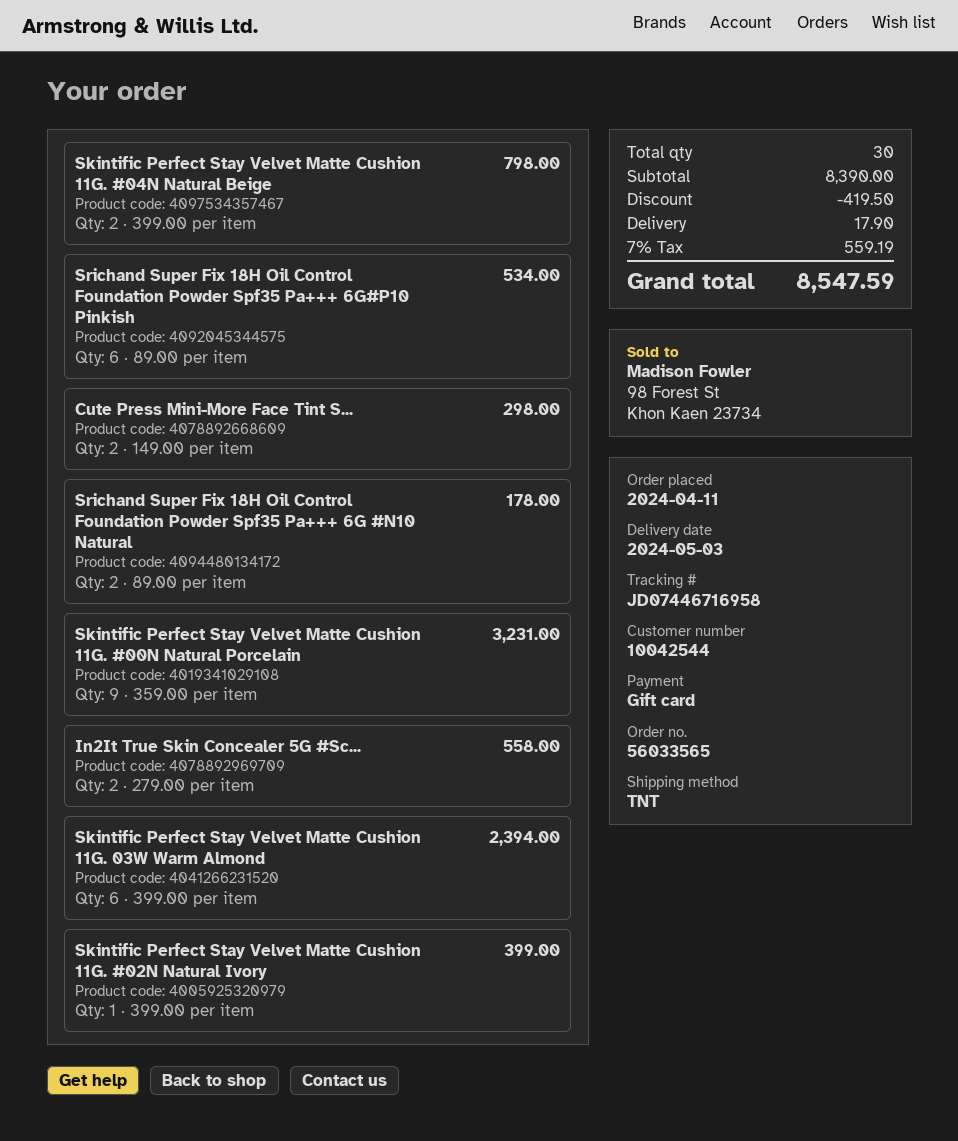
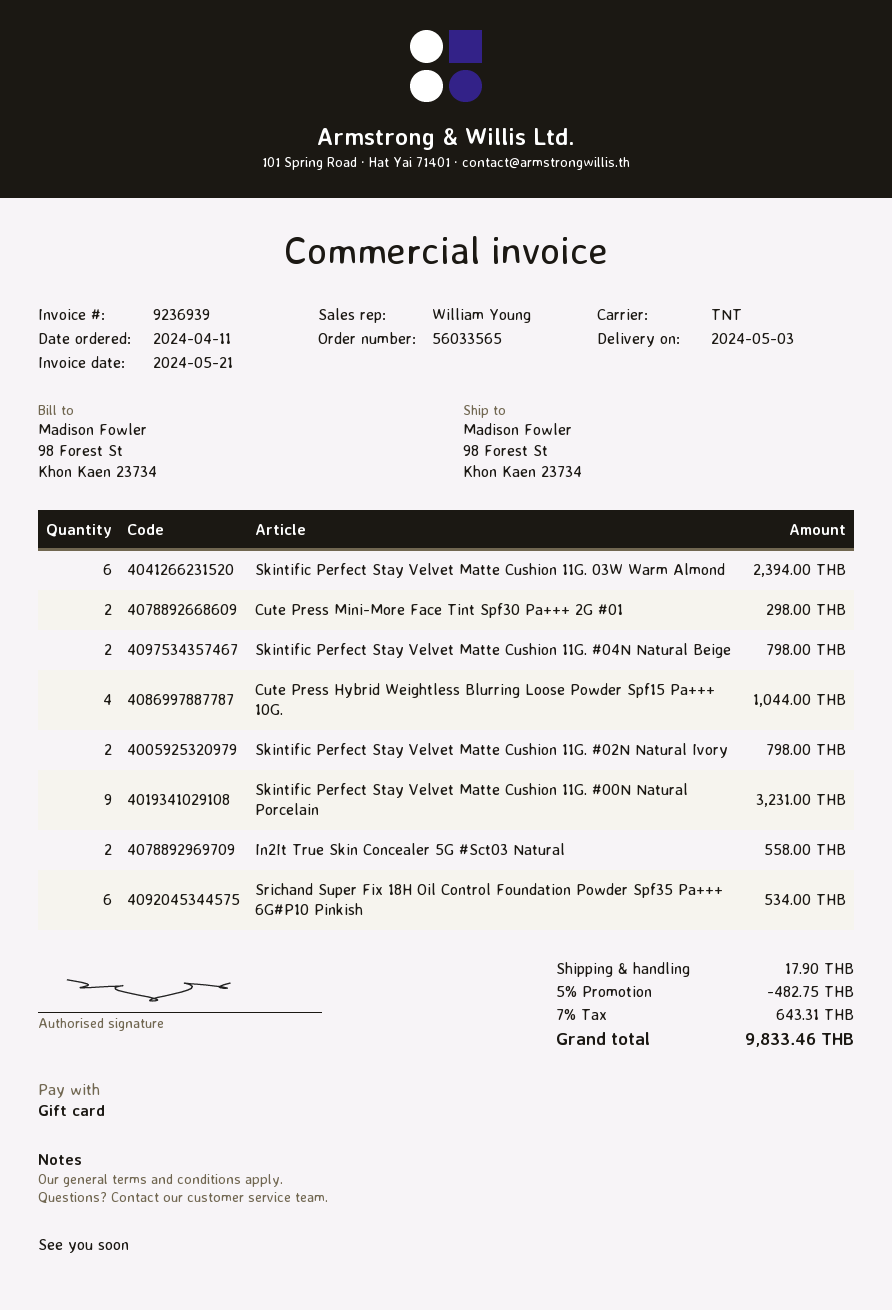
Srichand Super Fix 18H Oil Control Foundation Powder Spf35 Pa+++ 6G #N10 Natural: 2 for 178.00 -> none
Skintific Perfect Stay Velvet Matte Cushion 11G. #02N Natural Ivory: 1 for 399.00 -> 2 for 798.00
Cute Press Hybrid Weightless Blurring Loose Powder Spf15 Pa+++ 10G.: none -> 4 for 1044.00
discount: 419.50 -> 482.75
tax: 7% = 559.19 -> 7% = 643.31
total: 8547.59 -> 9833.46

